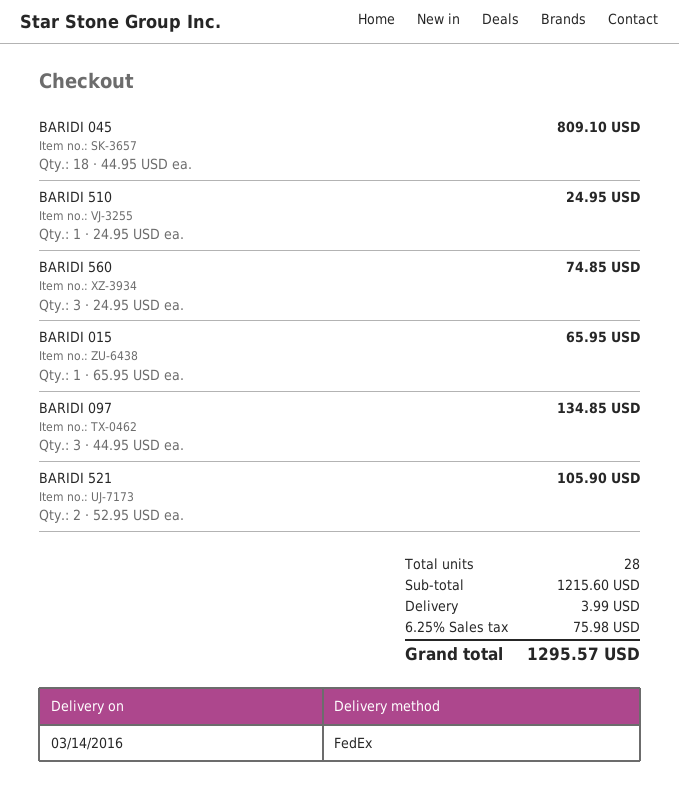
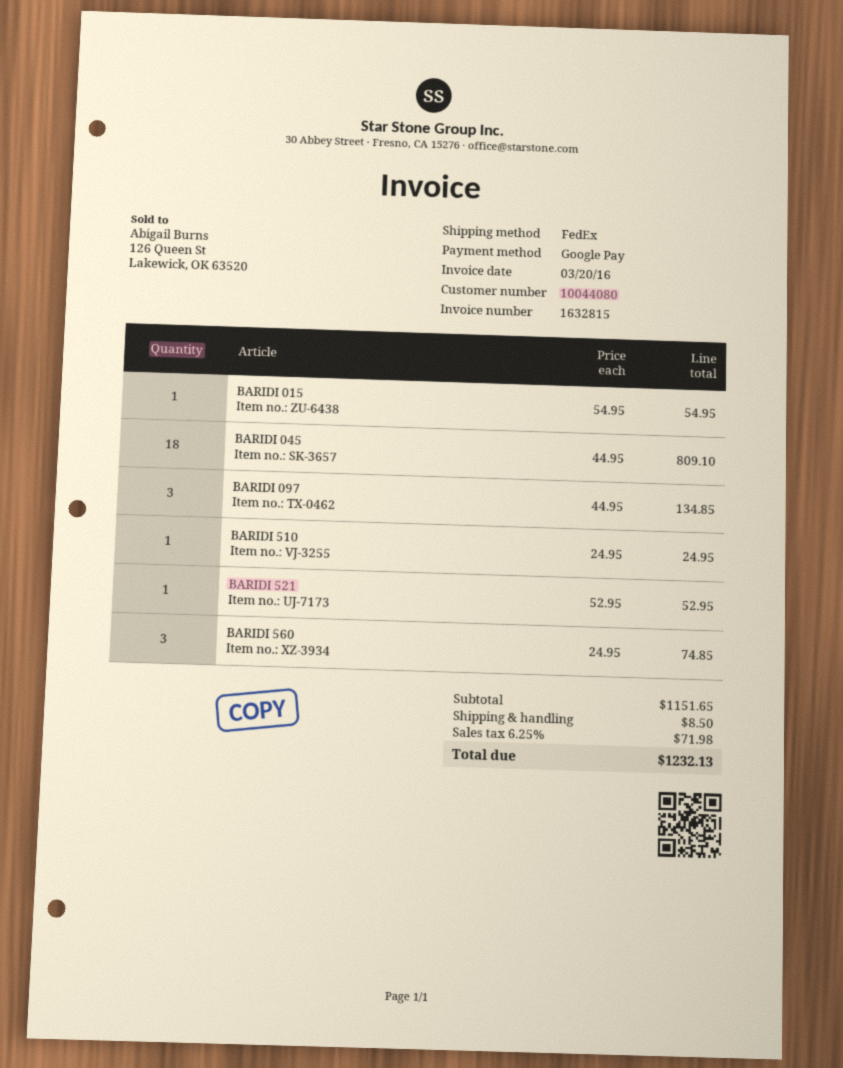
BARIDI 015: 1 x 65.95 = 65.95 -> 1 x 54.95 = 54.95
BARIDI 521: 2 x 52.95 = 105.90 -> 1 x 52.95 = 52.95
subtotal: 1215.60 -> 1151.65
shipping: 3.99 -> 8.50
tax: 6.25% = 75.98 -> 6.25% = 71.98
total: 1295.57 -> 1232.13

